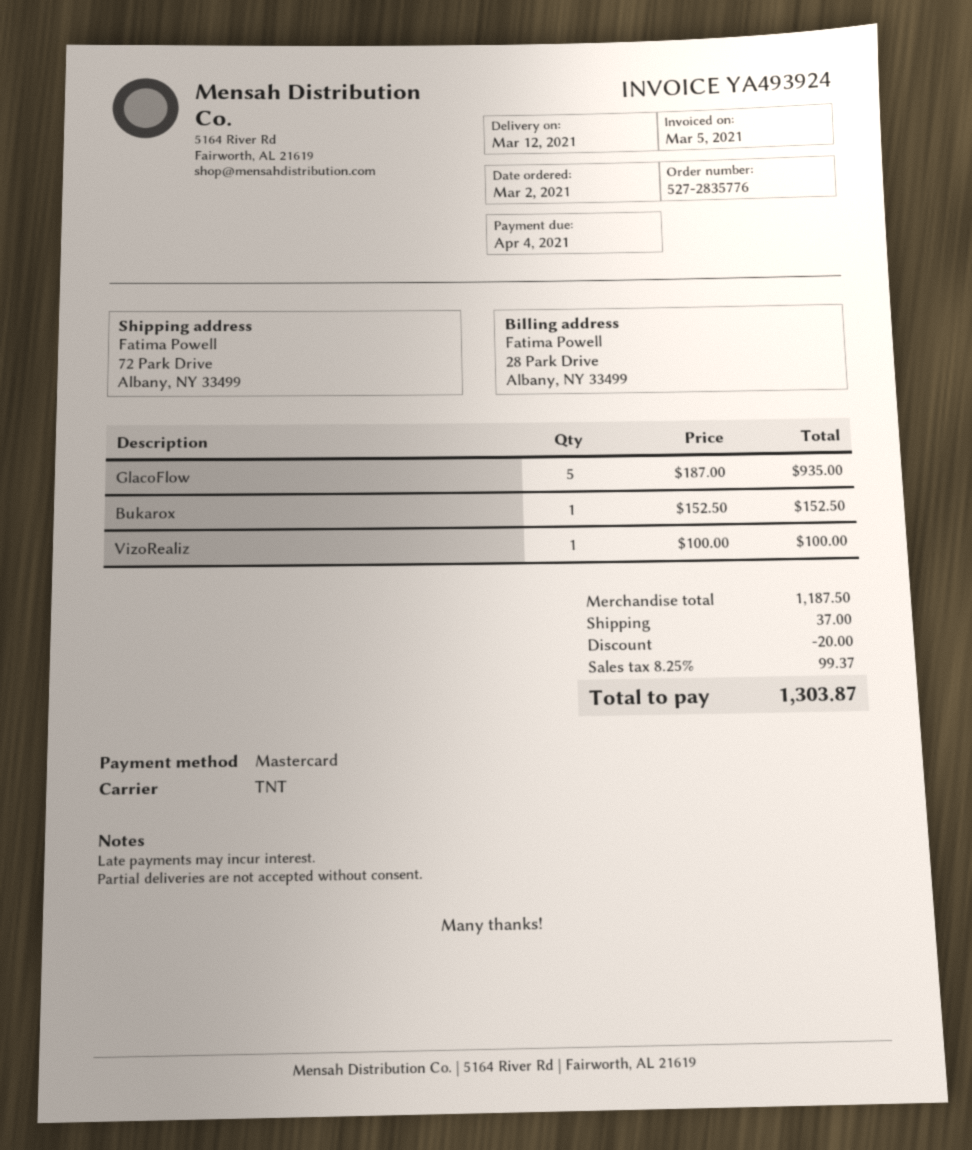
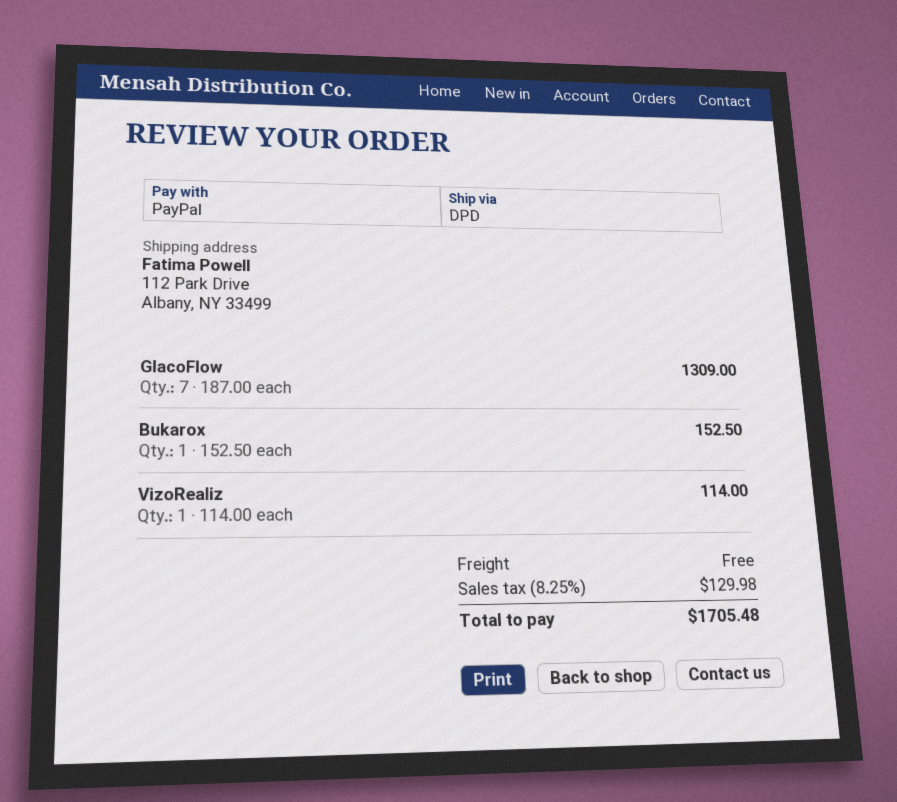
payment method: Mastercard -> PayPal
shipping method: TNT -> DPD
ship to: 72 Park Drive, Albany, NY 33499 -> 112 Park Drive, Albany, NY 33499
GlacoFlow: 5 x 187.00 = 935.00 -> 7 x 187.00 = 1309.00
VizoRealiz: 1 x 100.00 = 100.00 -> 1 x 114.00 = 114.00
discount: 20.00 -> none
shipping: 37.00 -> 0.00
tax: 8.25% = 99.37 -> 8.25% = 129.98
total: 1303.87 -> 1705.48

